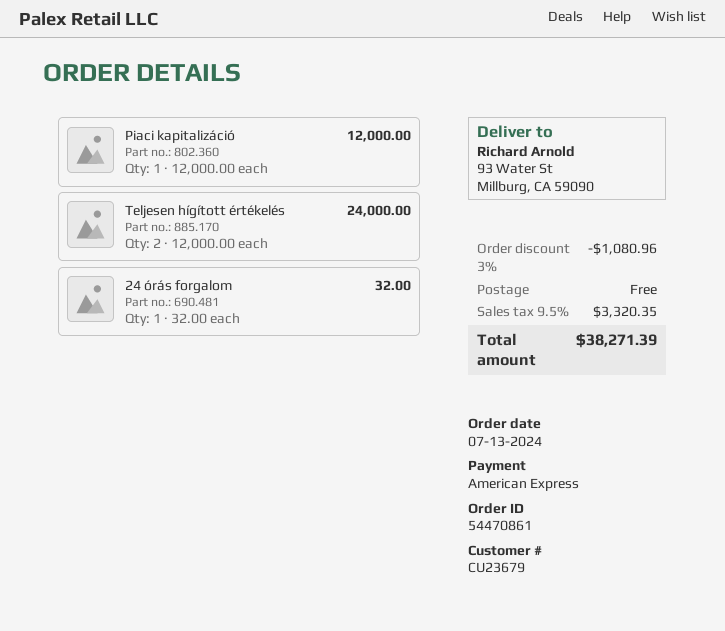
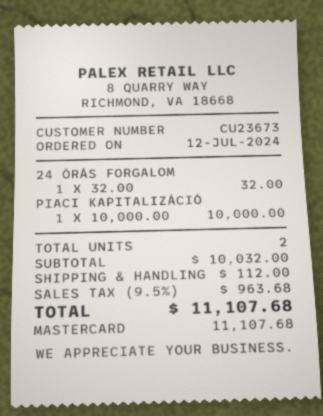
order date: 2024-07-13 -> 2024-07-12
customer number: CU23679 -> CU23673
payment method: American Express -> Mastercard
Piaci kapitalizáció: 1 x 12000.00 = 12000.00 -> 1 x 10000.00 = 10000.00
Teljesen hígított értékelés: 2 x 12000.00 = 24000.00 -> none
discount: 3% = 1080.96 -> none
shipping: 0.00 -> 112.00
tax: 9.5% = 3320.35 -> 9.5% = 963.68
total: 38271.39 -> 11107.68

